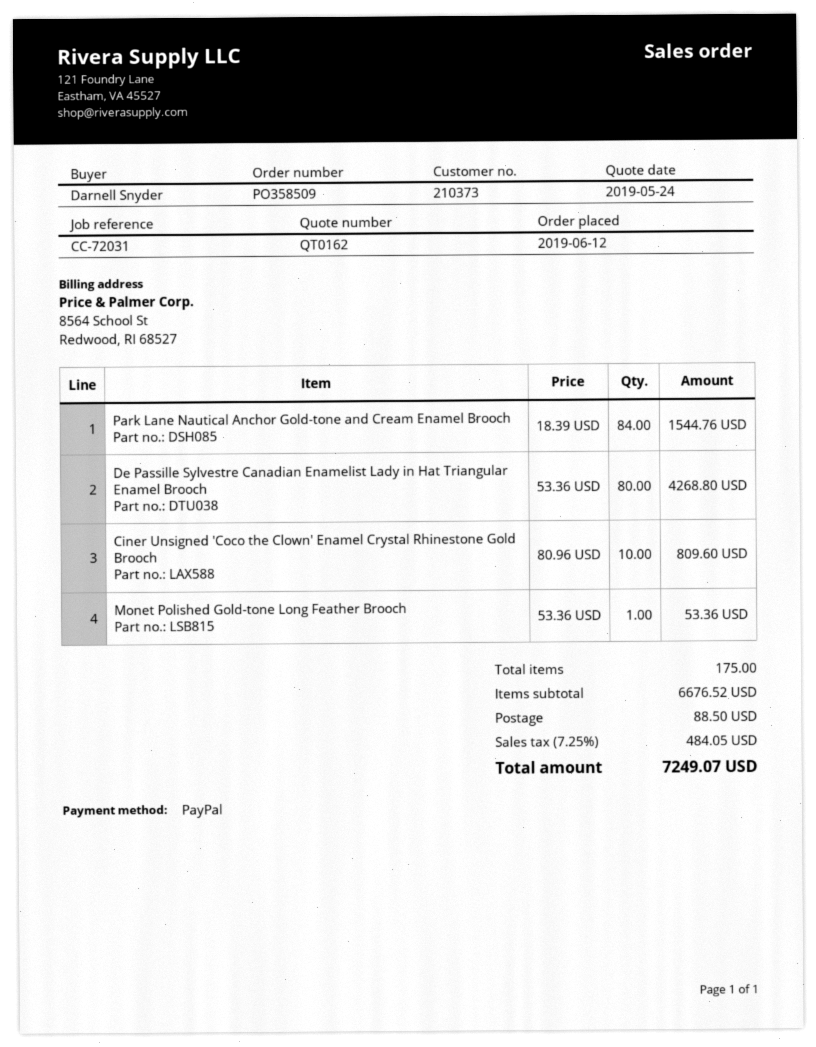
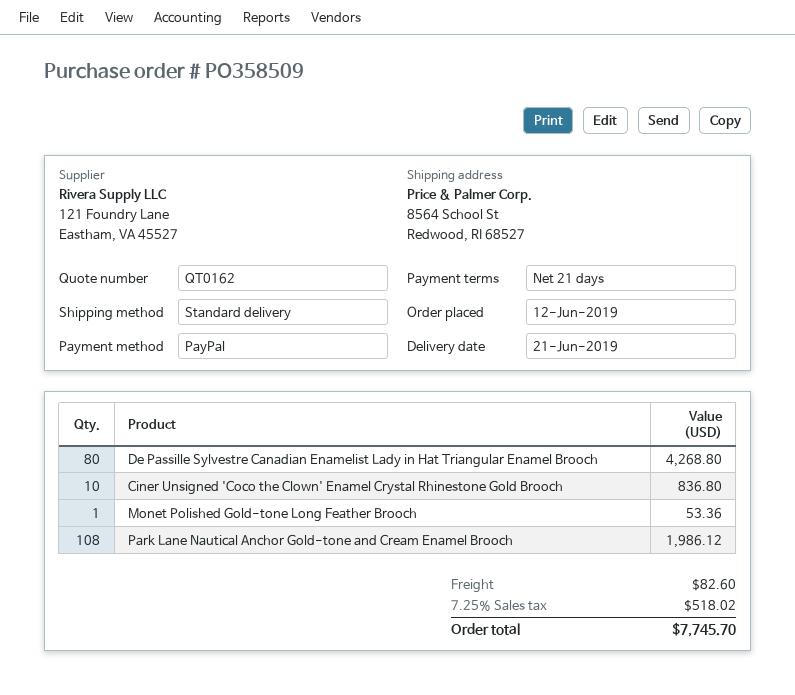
Park Lane Nautical Anchor Gold-tone and Cream Enamel Brooch: 84 for 1544.76 -> 108 for 1986.12
Ciner Unsigned 'Coco the Clown' Enamel Crystal Rhinestone Gold Brooch: 10 for 809.60 -> 10 for 836.80
shipping: 88.50 -> 82.60
tax: 7.25% = 484.05 -> 7.25% = 518.02
total: 7249.07 -> 7745.70

